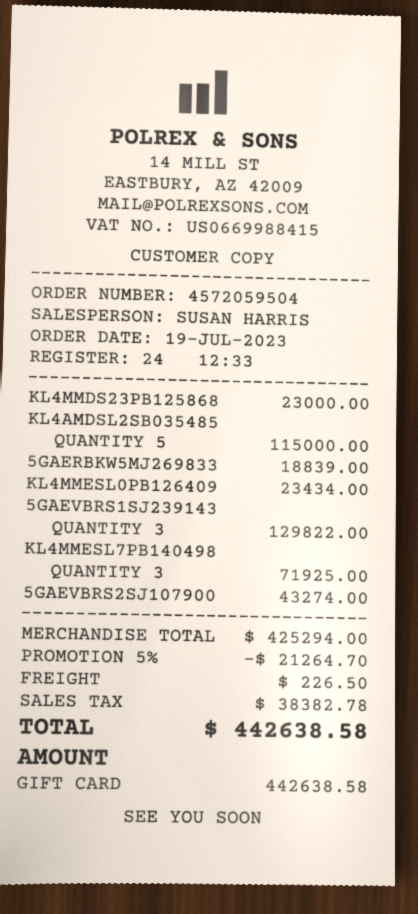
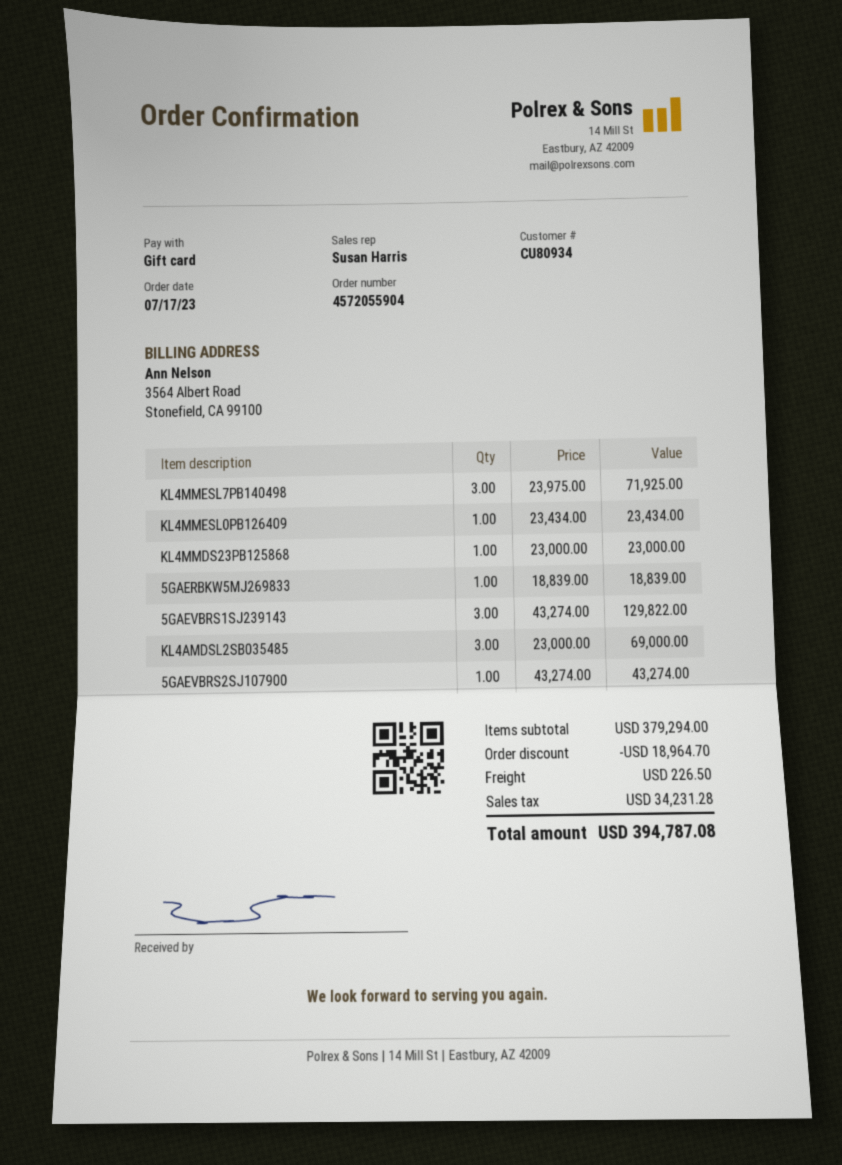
order number: 4572059504 -> 4572055904
order date: 2023-07-19 -> 2023-07-17
KL4AMDSL2SB035485: 5 for 115000.00 -> 3 for 69000.00
subtotal: 425294.00 -> 379294.00
discount: 21264.70 -> 18964.70
tax: 38382.78 -> 34231.28
total: 442638.58 -> 394787.08

